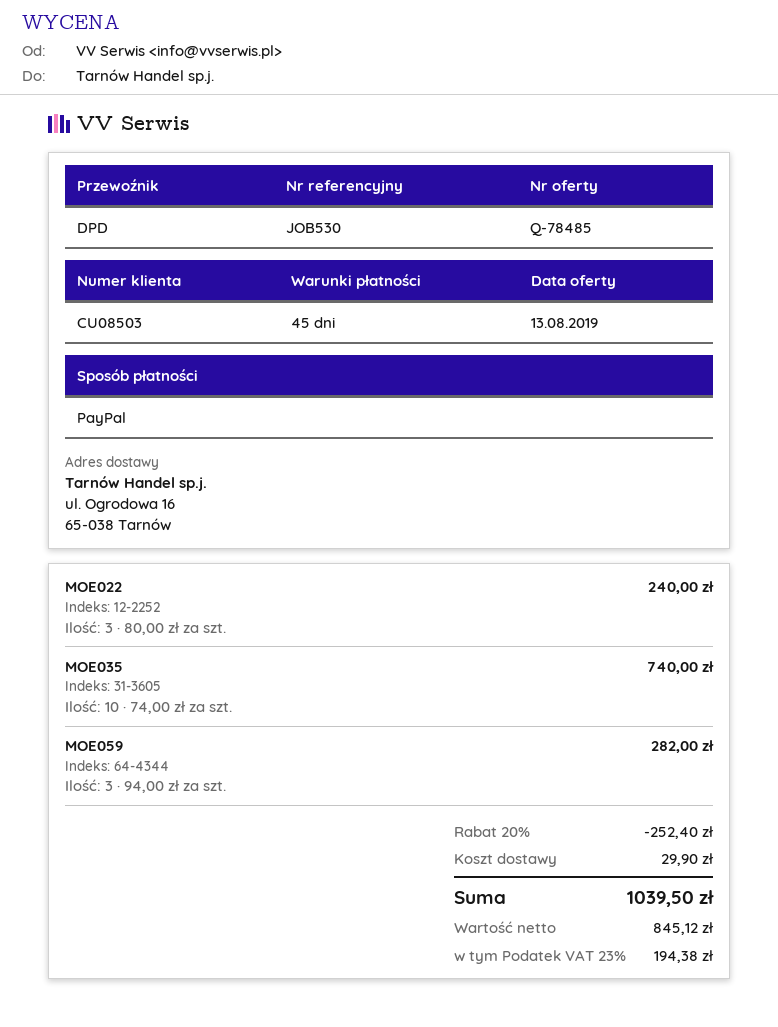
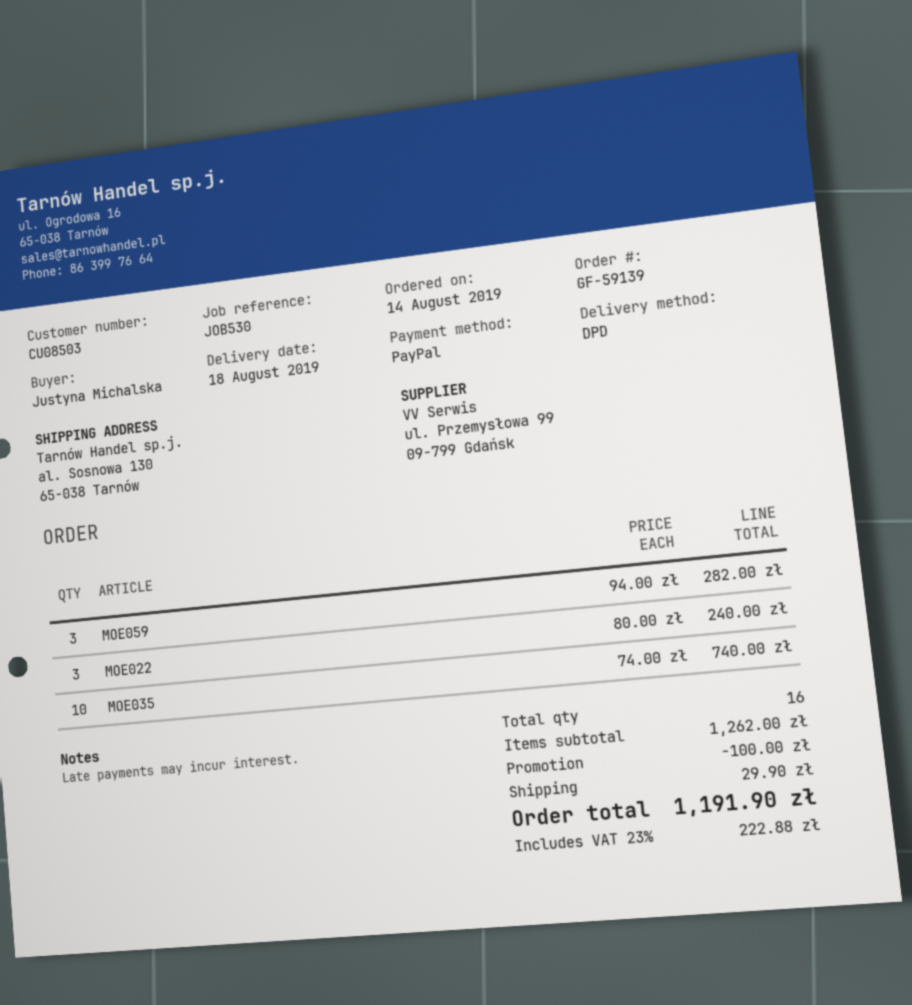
ship to: ul. Ogrodowa 16, 65-038 Tarnów -> al. Sosnowa 130, 65-038 Tarnów
discount: 252.40 -> 100.00
tax: 23% = 194.38 -> 23% = 222.88
total: 1039.50 -> 1191.90

